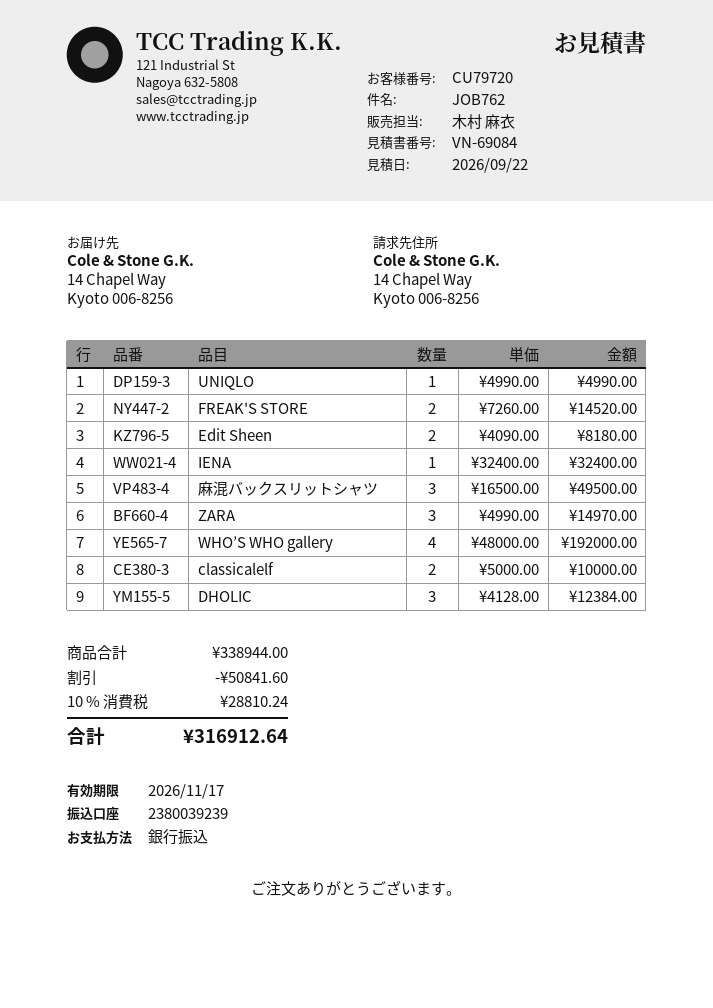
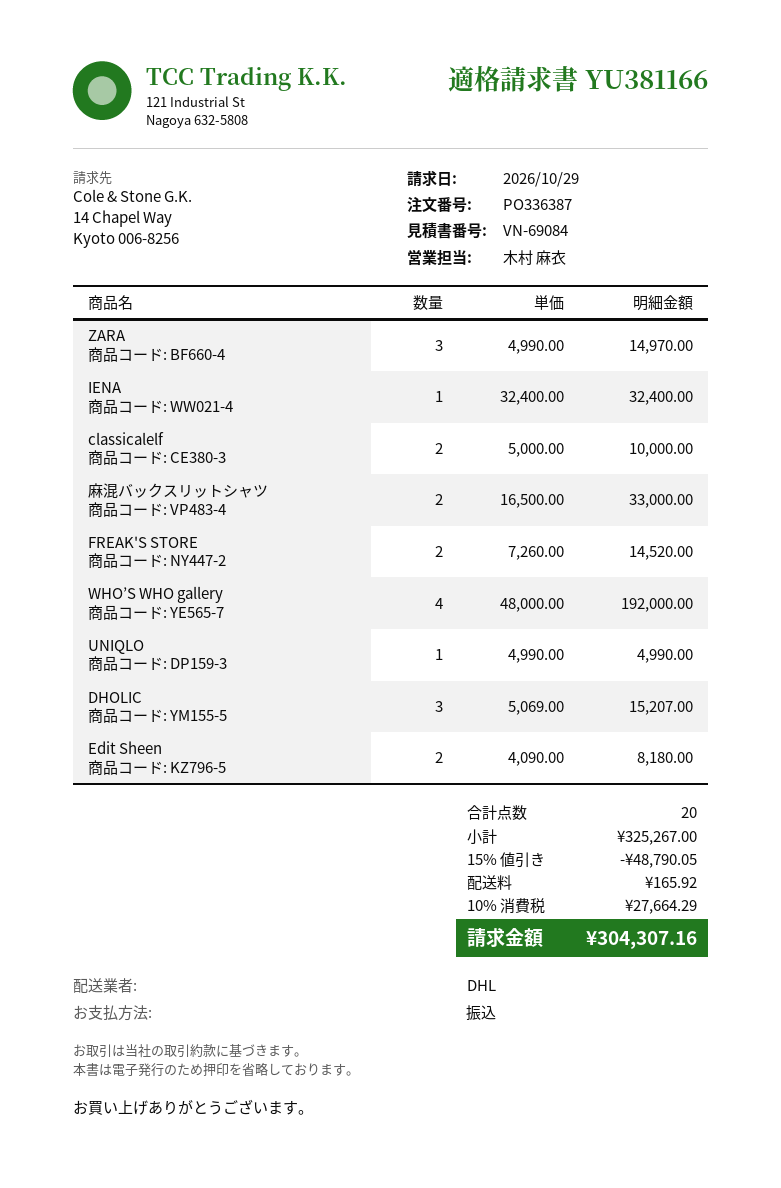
麻混バックスリットシャツ: 3 x 16500.00 = 49500.00 -> 2 x 16500.00 = 33000.00
DHOLIC: 3 x 4128.00 = 12384.00 -> 3 x 5069.00 = 15207.00
subtotal: 338944.00 -> 325267.00
discount: 50841.60 -> 48790.05
shipping: none -> 165.92
tax: 10% = 28810.24 -> 10% = 27664.29
total: 316912.64 -> 304307.16

